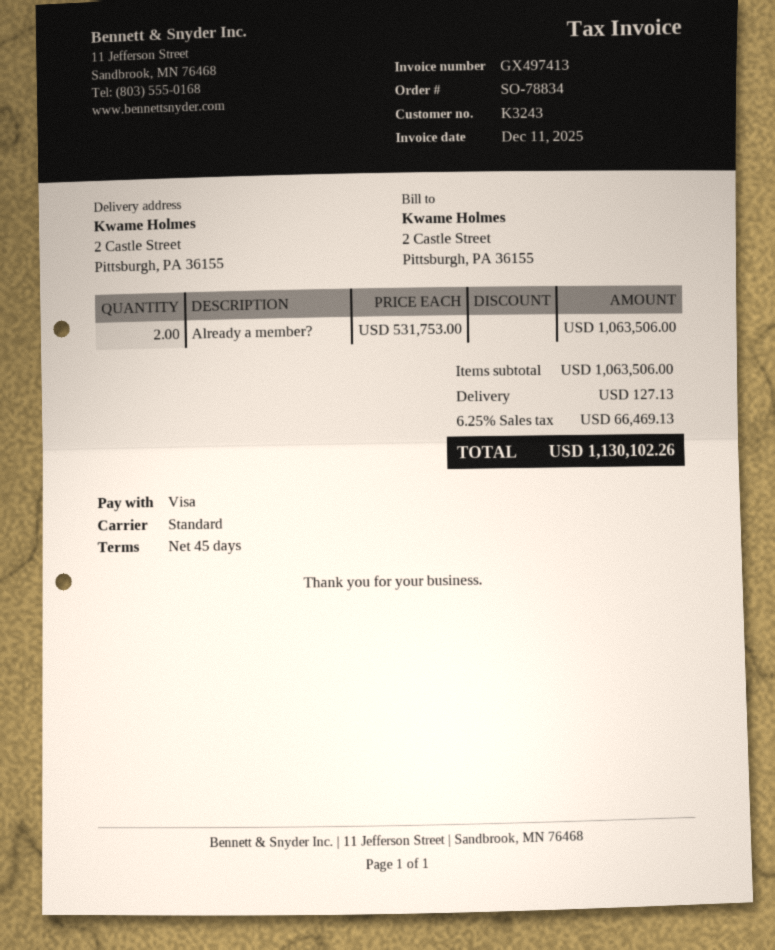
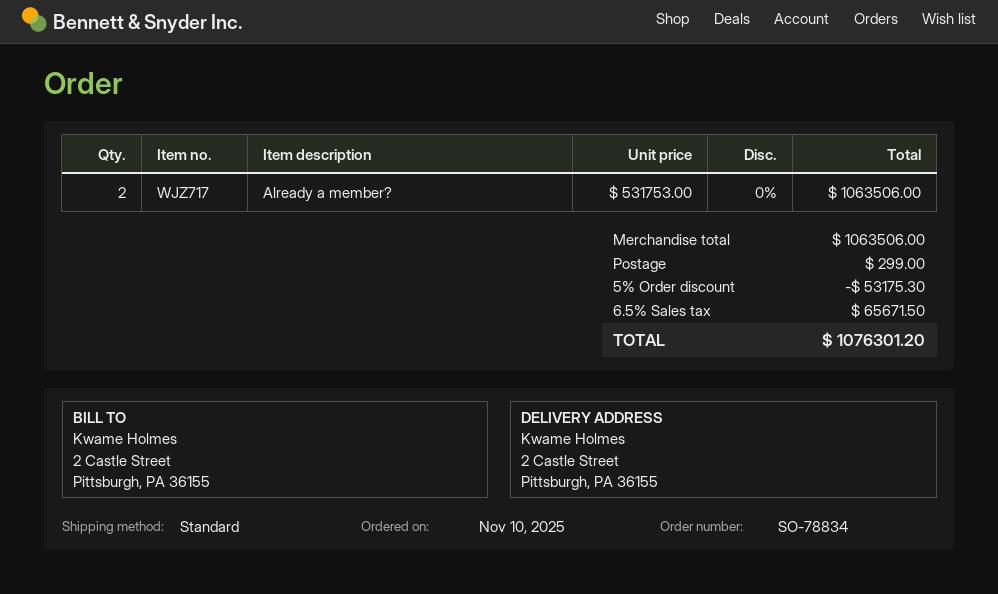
discount: none -> 5% = 53175.30
shipping: 127.13 -> 299.00
tax: 6.25% = 66469.13 -> 6.5% = 65671.50
total: 1130102.26 -> 1076301.20

